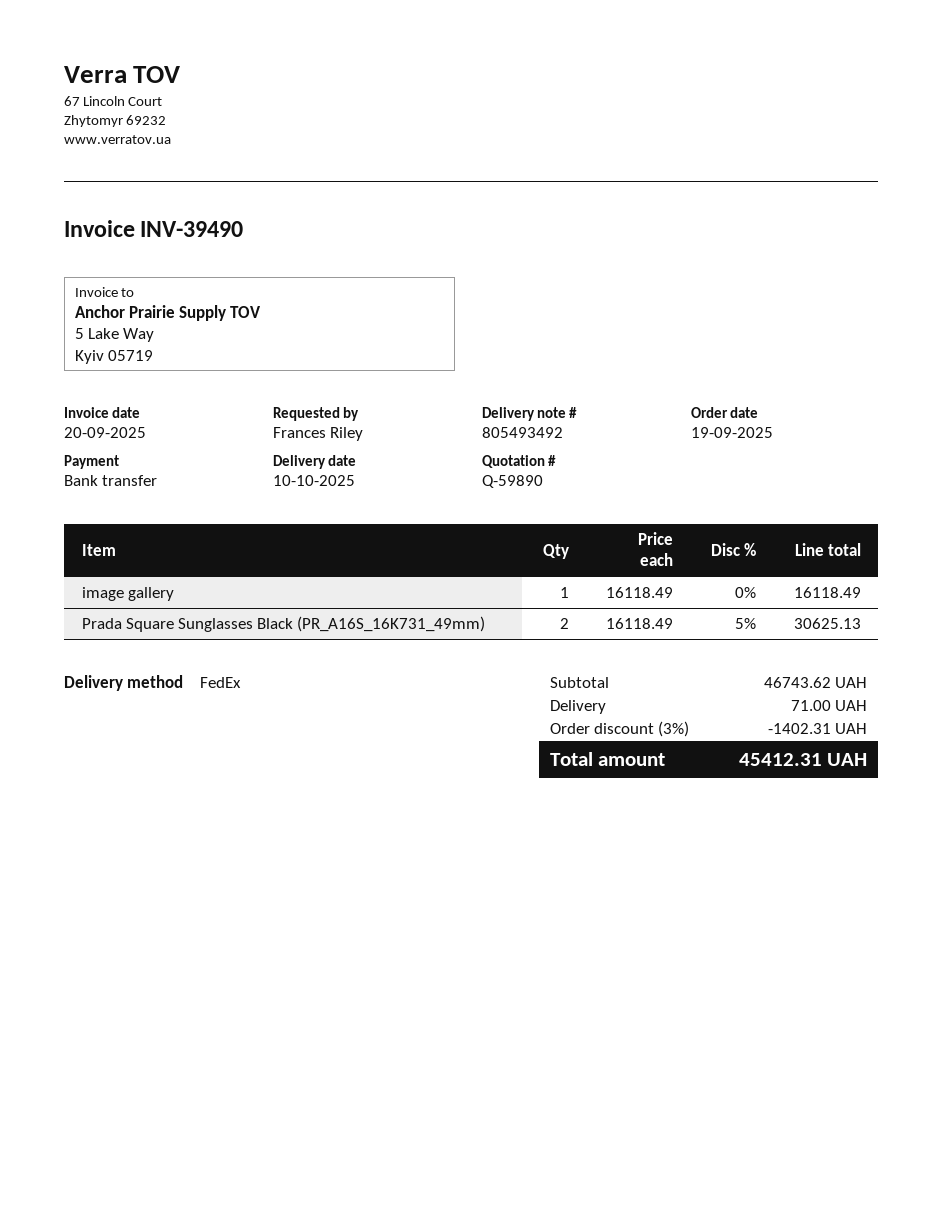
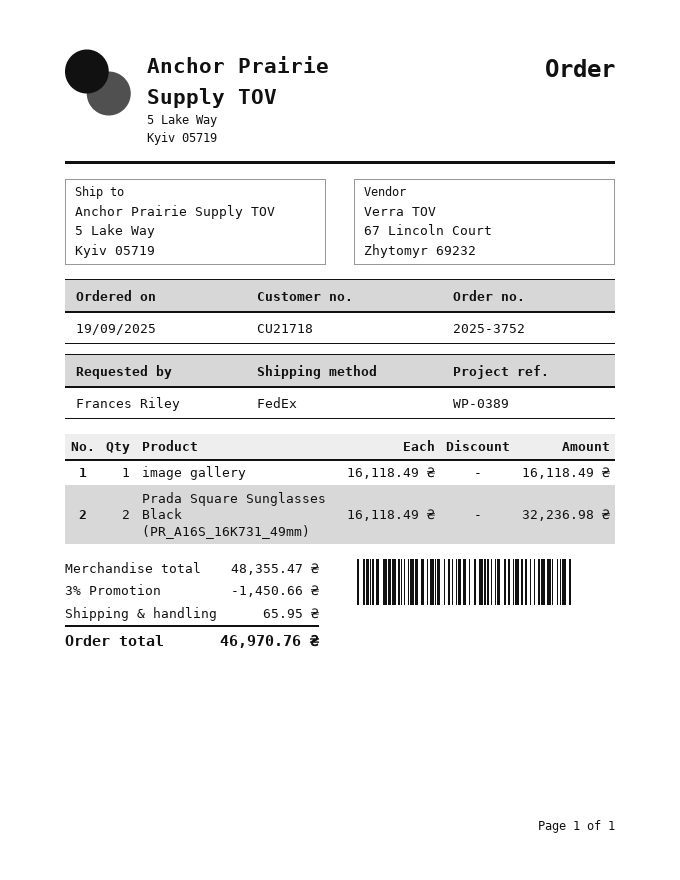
Prada Square Sunglasses Black (PR_A16S_16K731_49mm): 2 x 16118.49 - 5% = 30625.13 -> 2 x 16118.49 = 32236.98
subtotal: 46743.62 -> 48355.47
discount: 3% = 1402.31 -> 3% = 1450.66
shipping: 71.00 -> 65.95
total: 45412.31 -> 46970.76

